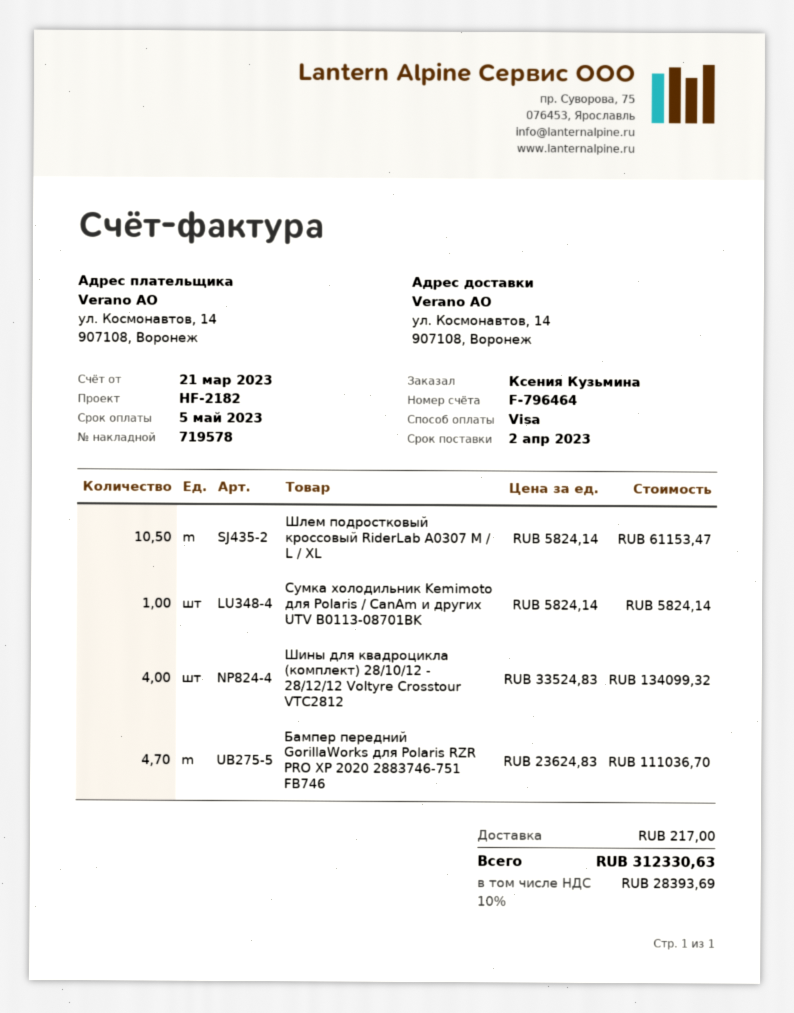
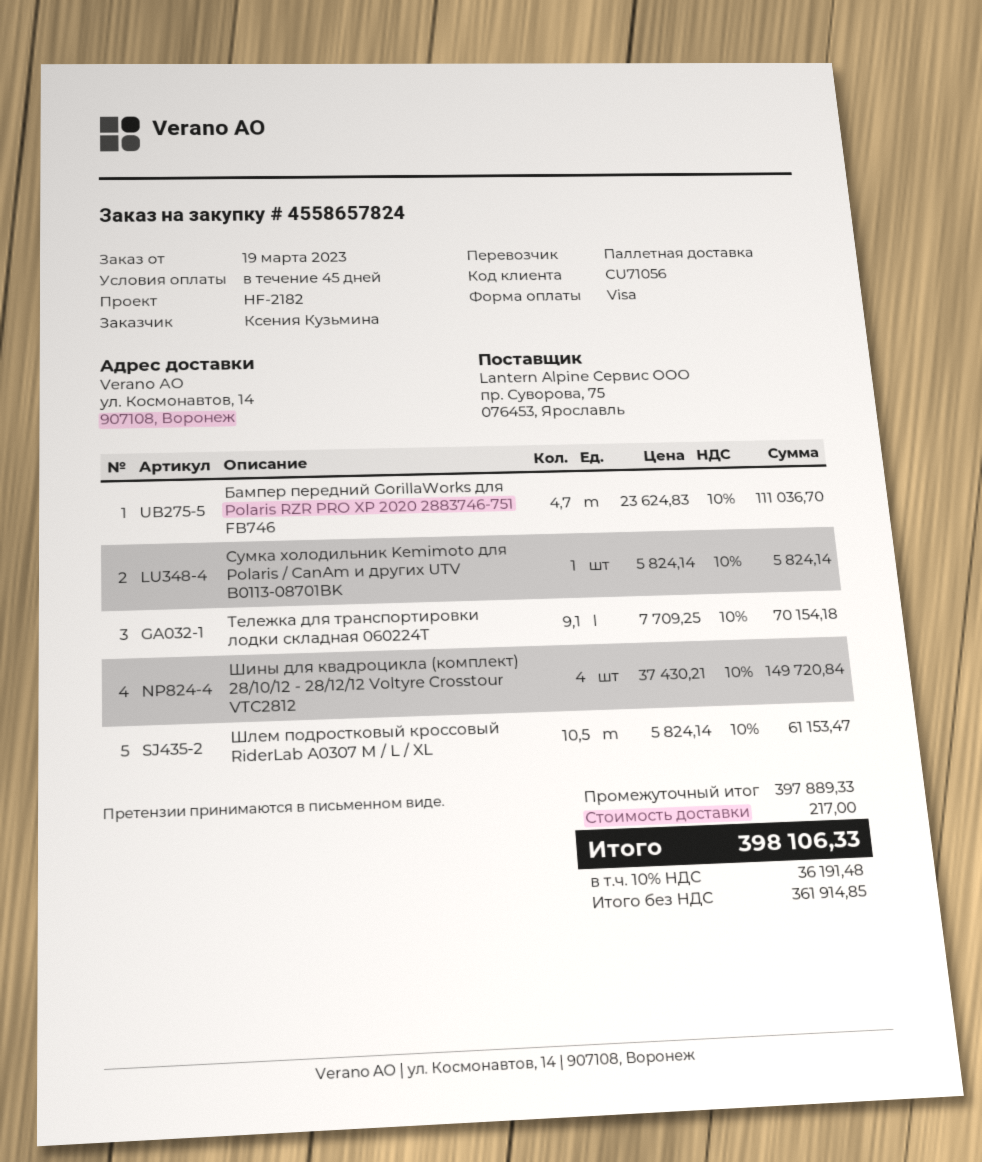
Шины для квадроцикла (комплект) 28/10/12 - 28/12/12 Voltyre Crosstour VTC2812: 4 x 33524.83 = 134099.32 -> 4 x 37430.21 = 149720.84
Тележка для транспортировки лодки складная 060224T: none -> 9.1 x 7709.25 = 70154.18
tax: 10% = 28393.69 -> 10% = 36191.48
total: 312330.63 -> 398106.33

